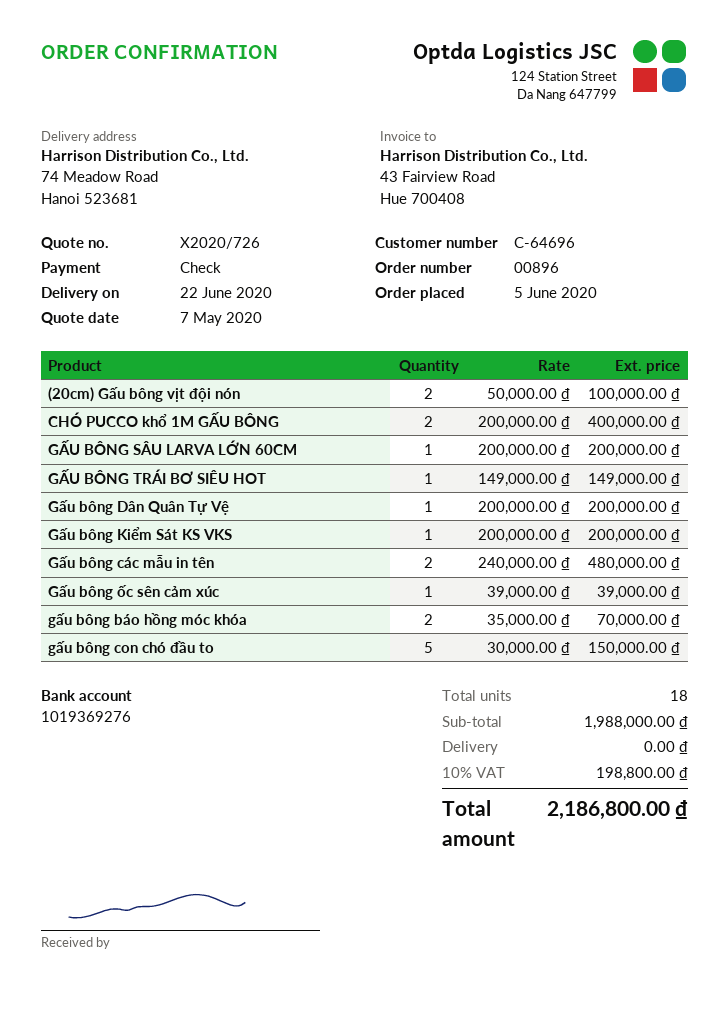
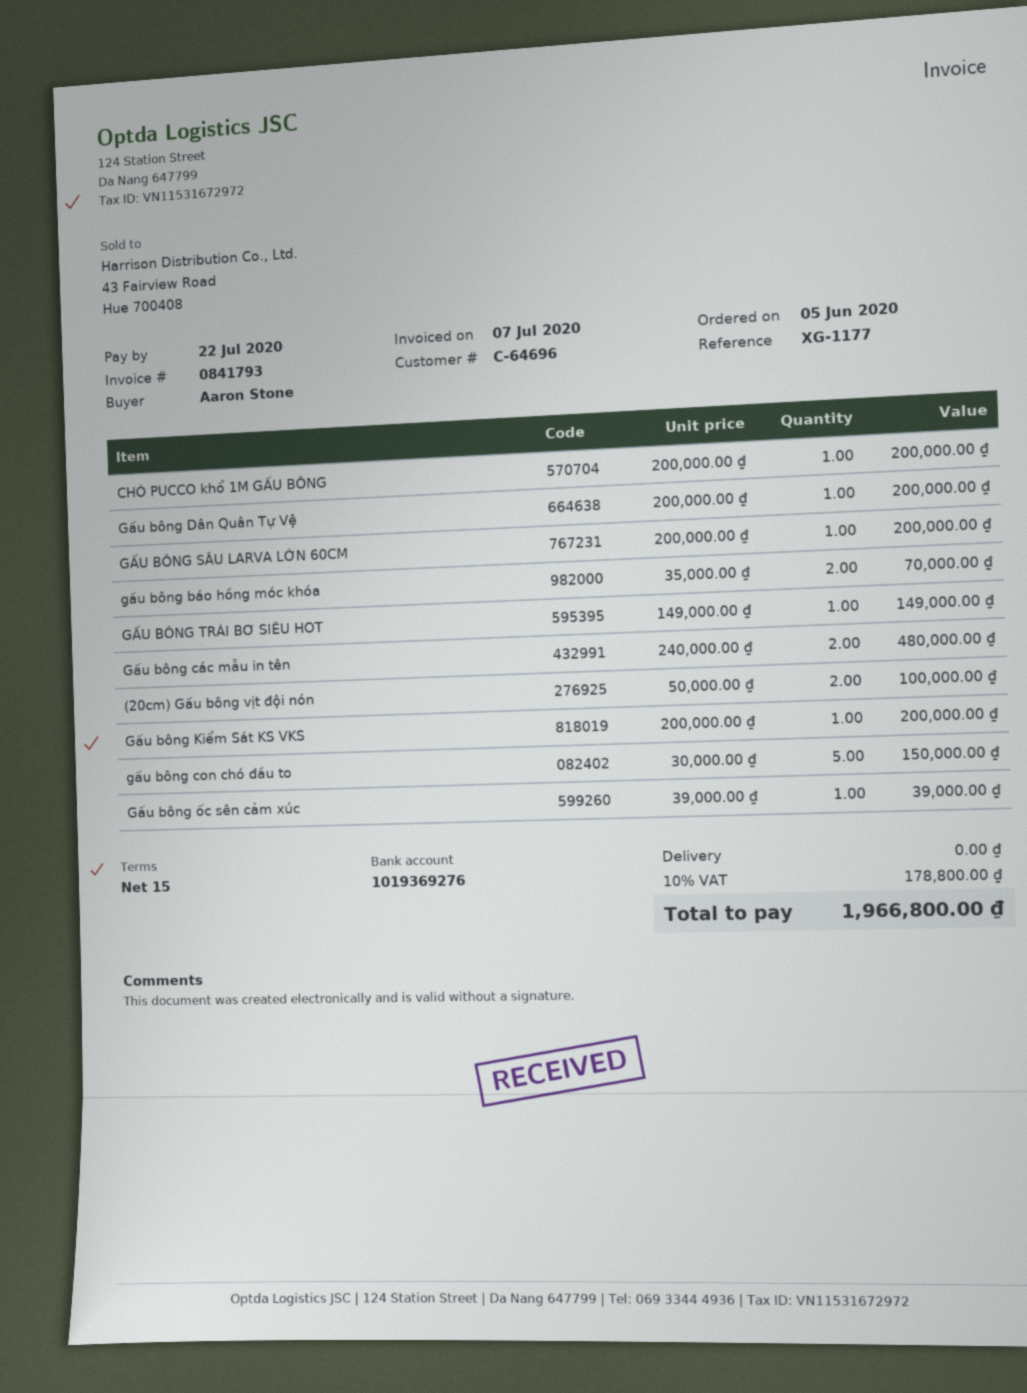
CHÓ PUCCO khổ 1M GẤU BÔNG: 2 x 200000.00 = 400000.00 -> 1 x 200000.00 = 200000.00
tax: 10% = 198800.00 -> 10% = 178800.00
total: 2186800.00 -> 1966800.00

